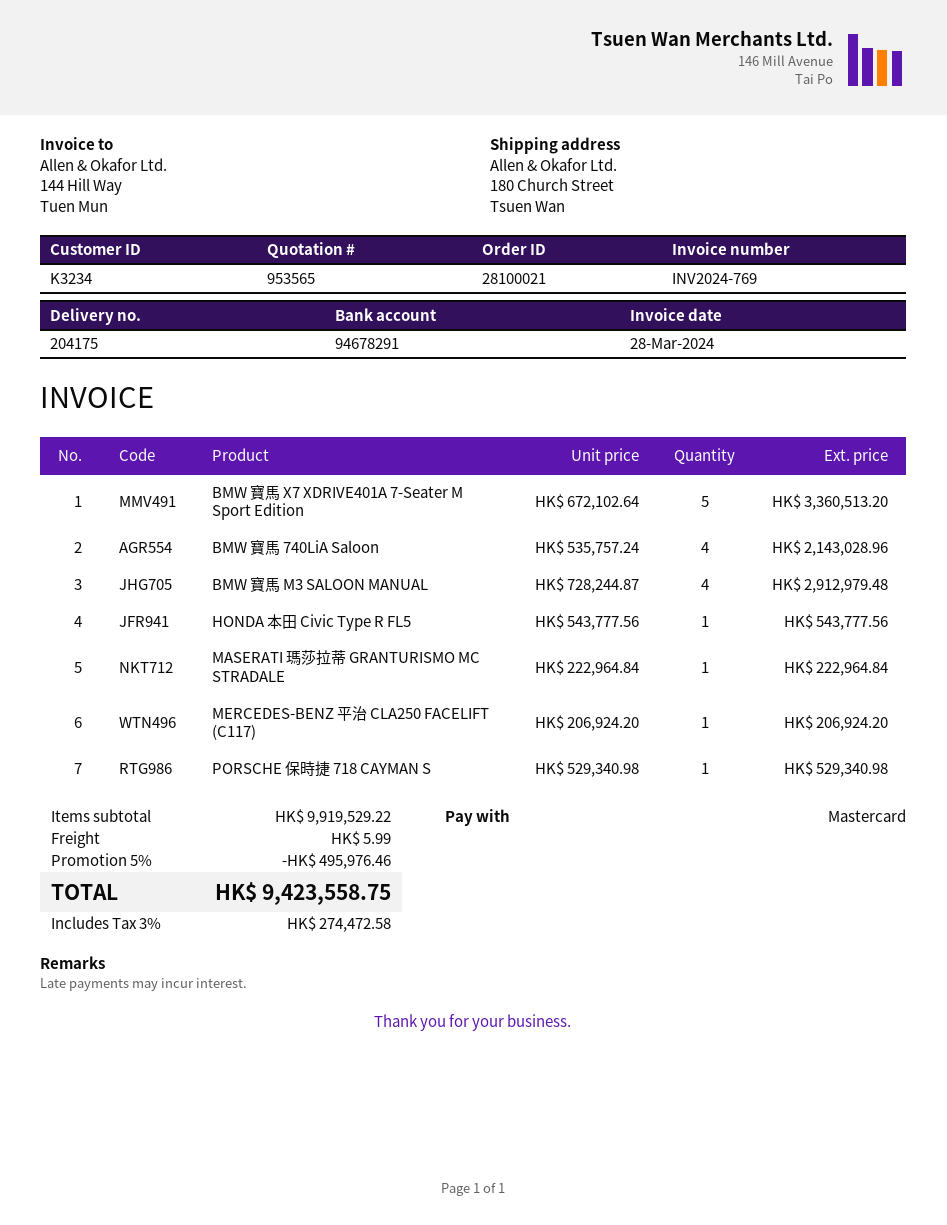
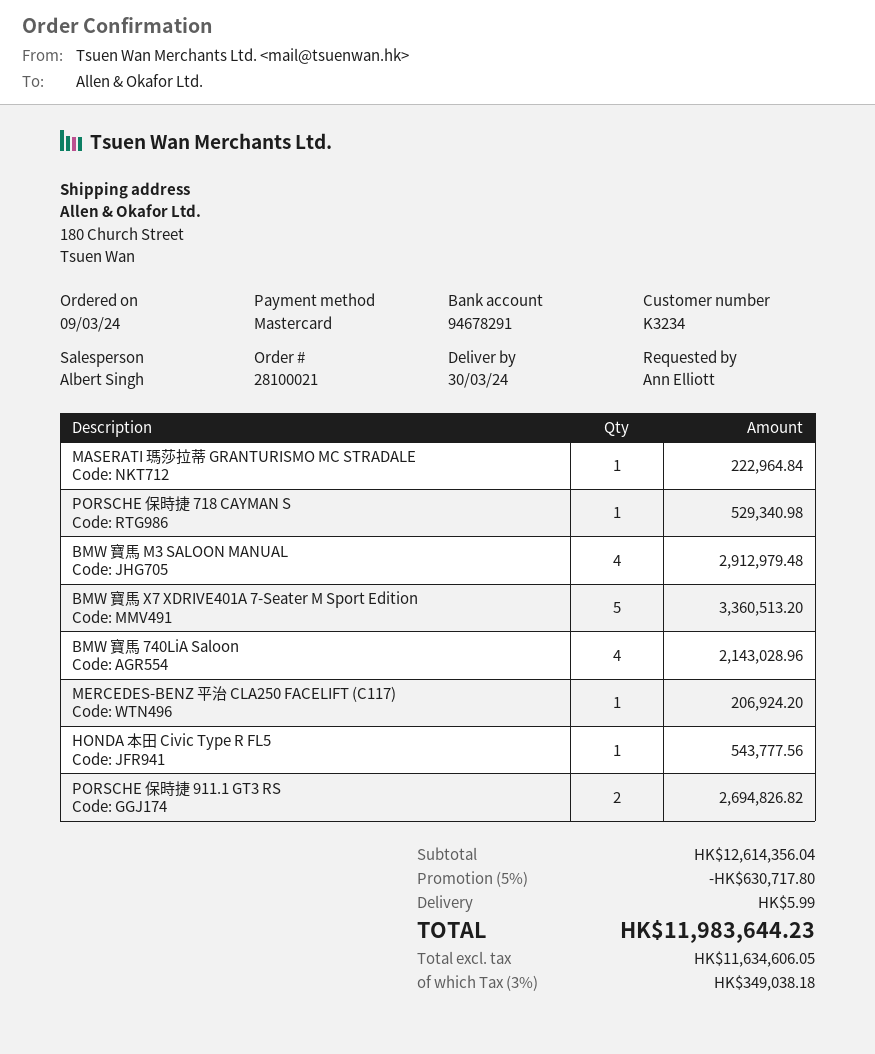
PORSCHE 保時捷 911.1 GT3 RS: none -> 2 for 2694826.82
subtotal: 9919529.22 -> 12614356.04
discount: 5% = 495976.46 -> 5% = 630717.80
tax: 3% = 274472.58 -> 3% = 349038.18
total: 9423558.75 -> 11983644.23

